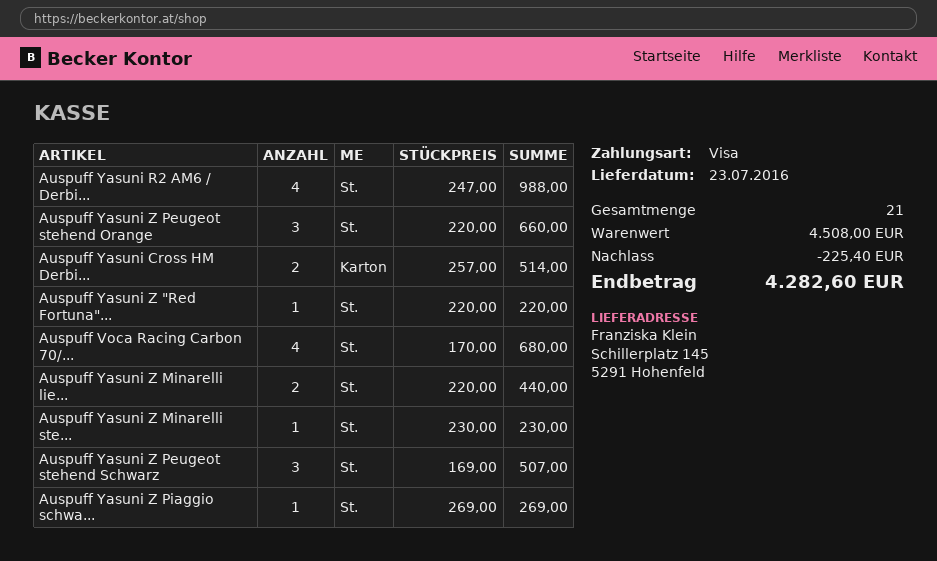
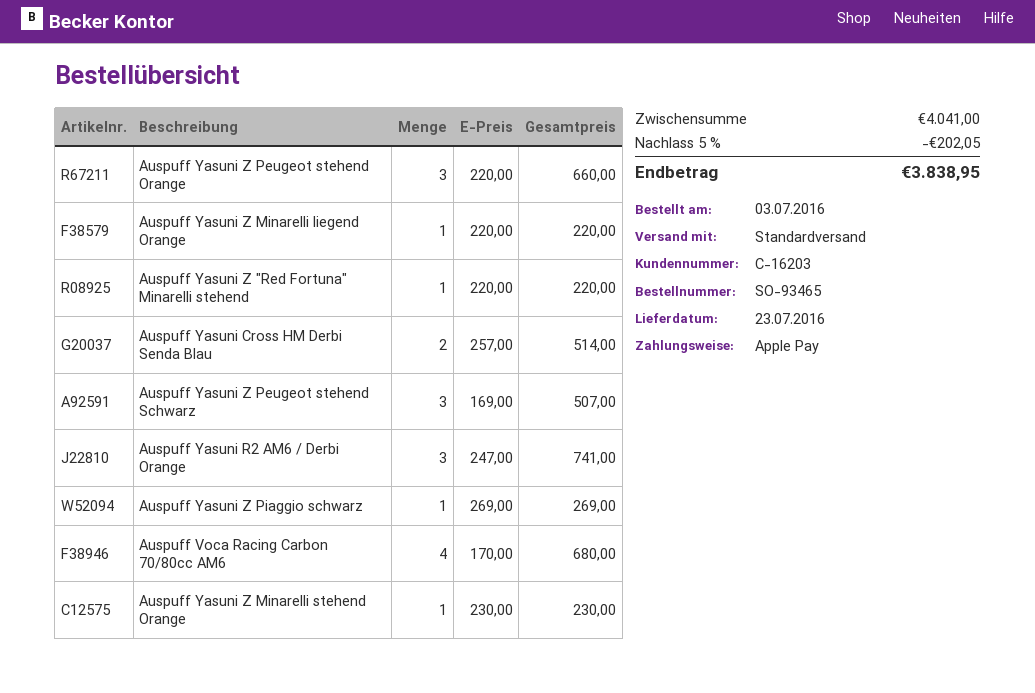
payment method: Visa -> Apple Pay
Auspuff Yasuni R2 AM6 / Derbi...: 4 x 247.00 = 988.00 -> 3 x 247.00 = 741.00
Auspuff Yasuni Z Minarelli lie...: 2 x 220.00 = 440.00 -> 1 x 220.00 = 220.00
subtotal: 4508.00 -> 4041.00
discount: 225.40 -> 202.05
total: 4282.60 -> 3838.95

